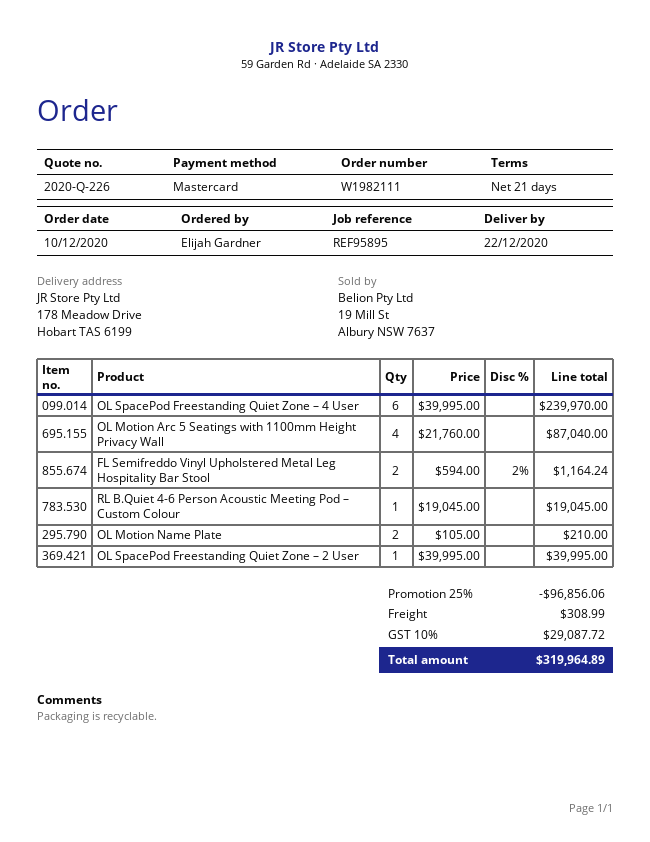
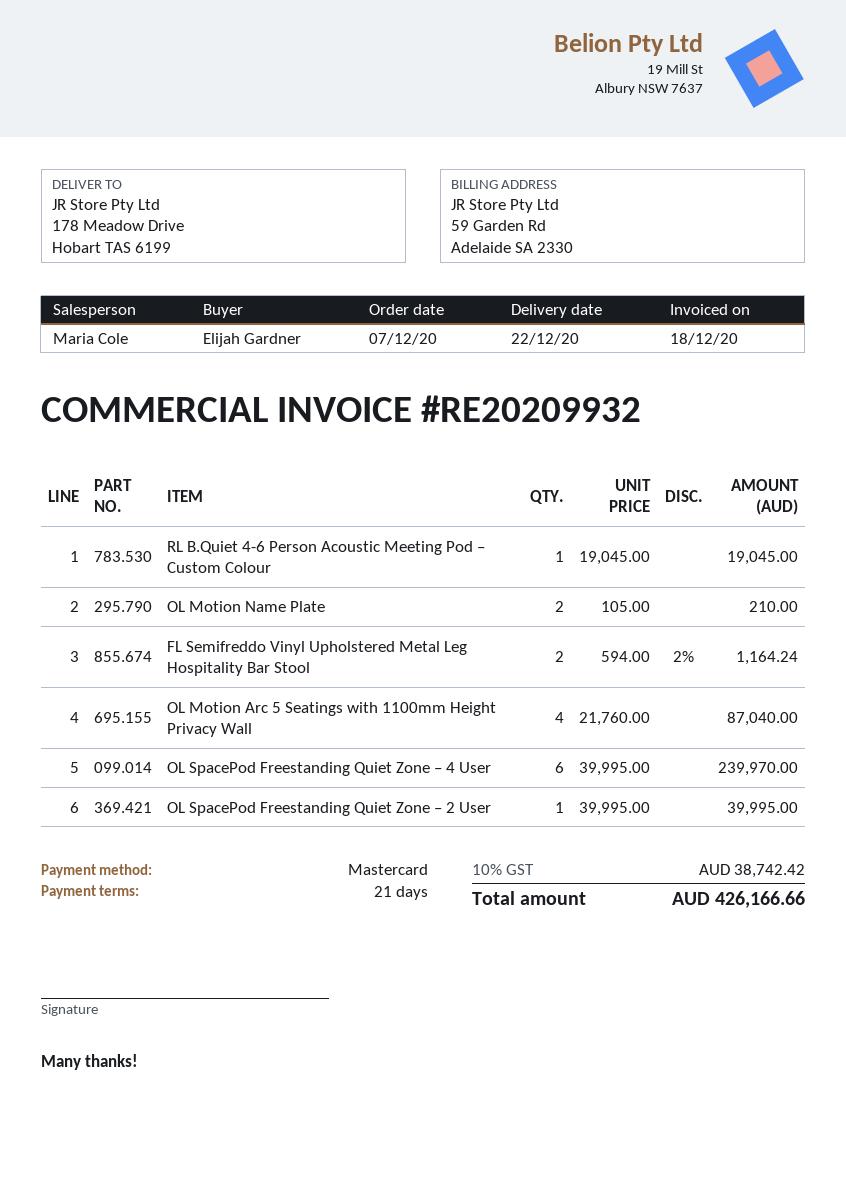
order date: 2020-12-10 -> 2020-12-07
discount: 25% = 96856.06 -> none
shipping: 308.99 -> none
tax: 10% = 29087.72 -> 10% = 38742.42
total: 319964.89 -> 426166.66

